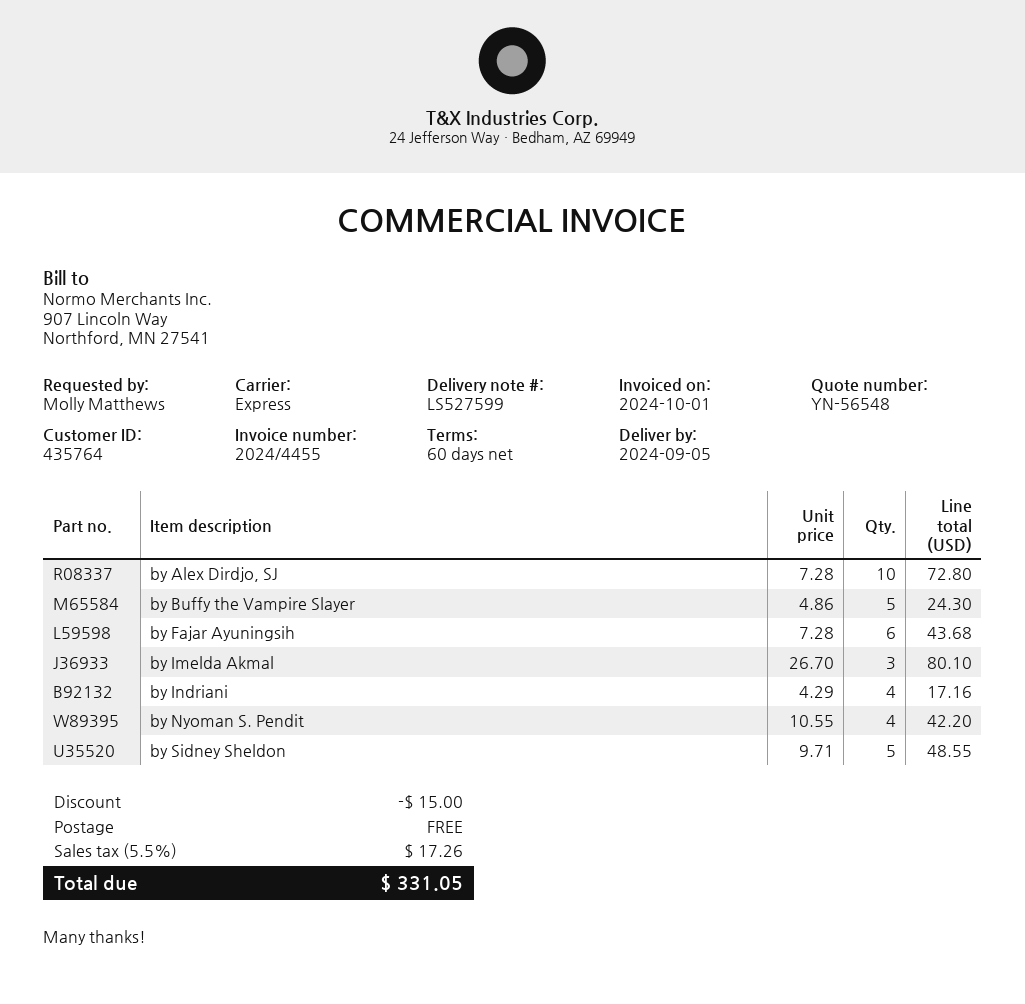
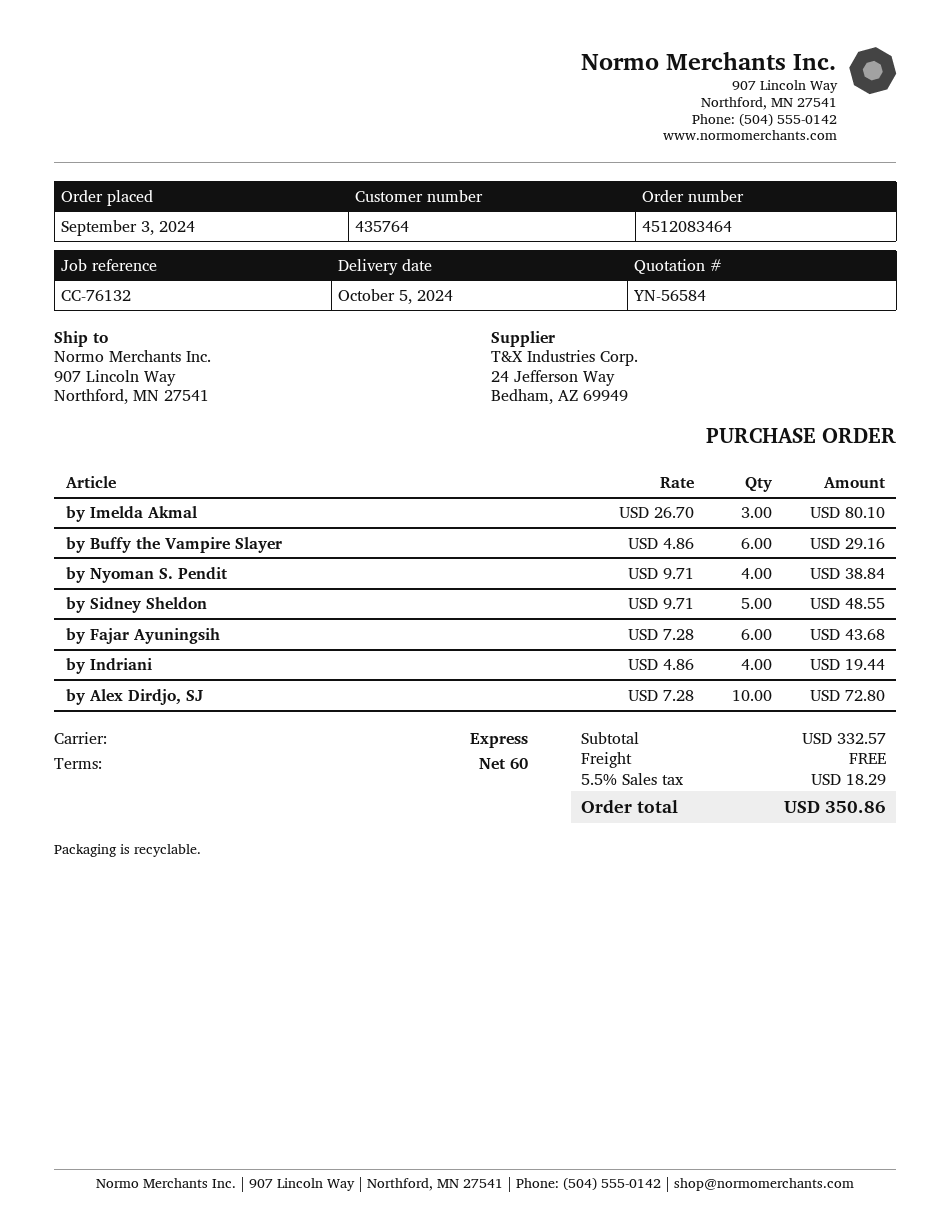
quote number: YN-56548 -> YN-56584
delivery date: 2024-09-05 -> 2024-10-05
by Buffy the Vampire Slayer: 5 x 4.86 = 24.30 -> 6 x 4.86 = 29.16
by Indriani: 4 x 4.29 = 17.16 -> 4 x 4.86 = 19.44
by Nyoman S. Pendit: 4 x 10.55 = 42.20 -> 4 x 9.71 = 38.84
discount: 15.00 -> none
tax: 5.5% = 17.26 -> 5.5% = 18.29
total: 331.05 -> 350.86

